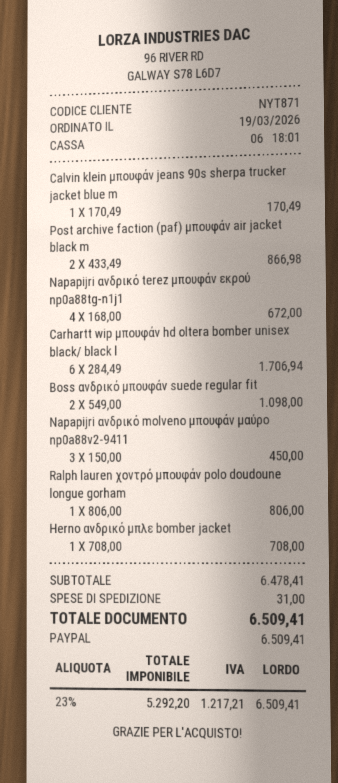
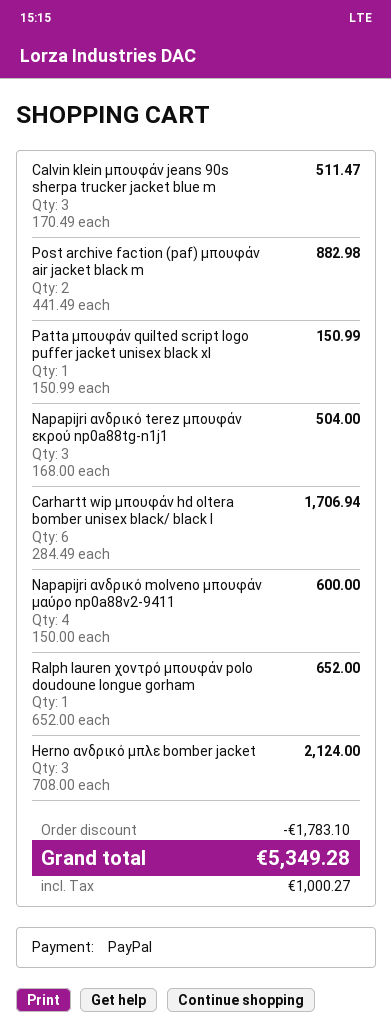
Calvin klein μπουφάν jeans 90s sherpa trucker jacket blue m: 1 x 170.49 = 170.49 -> 3 x 170.49 = 511.47
Post archive faction (paf) μπουφάν air jacket black m: 2 x 433.49 = 866.98 -> 2 x 441.49 = 882.98
Napapijri ανδρικό terez μπουφάν εκρού np0a88tg-n1j1: 4 x 168.00 = 672.00 -> 3 x 168.00 = 504.00
Boss ανδρικό μπουφάν suede regular fit: 2 x 549.00 = 1098.00 -> none
Napapijri ανδρικό molveno μπουφάν μαύρο np0a88v2-9411: 3 x 150.00 = 450.00 -> 4 x 150.00 = 600.00
Ralph lauren χοντρό μπουφάν polo doudoune longue gorham: 1 x 806.00 = 806.00 -> 1 x 652.00 = 652.00
Herno ανδρικό μπλε bomber jacket: 1 x 708.00 = 708.00 -> 3 x 708.00 = 2124.00
Patta μπουφάν quilted script logo puffer jacket unisex black xl: none -> 1 x 150.99 = 150.99
discount: none -> 1783.10
shipping: 31.00 -> none
tax: 1217.21 -> 1000.27
total: 6509.41 -> 5349.28

